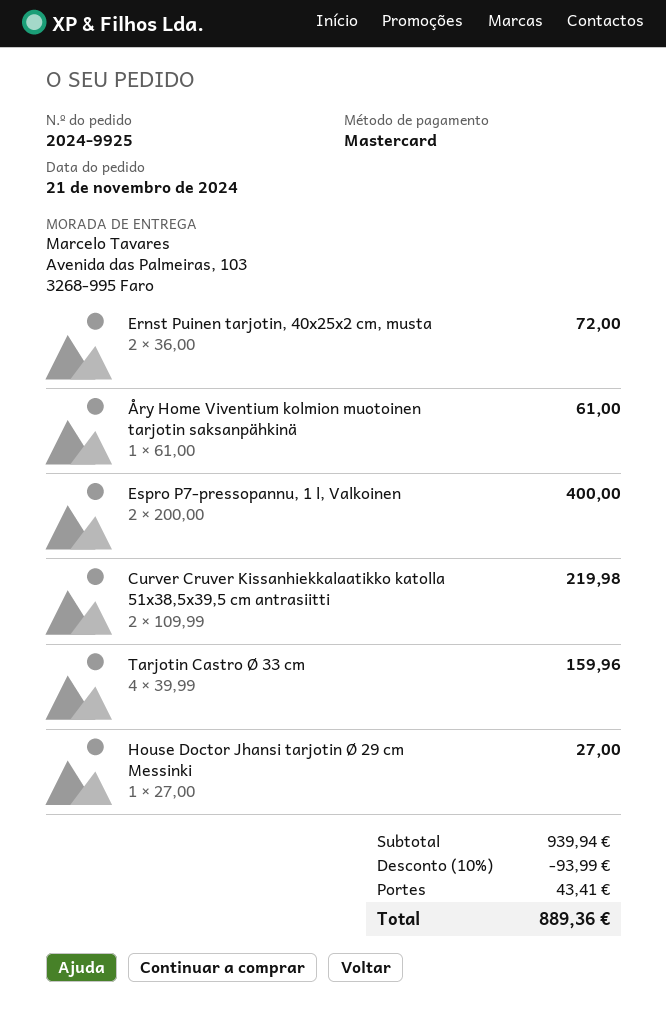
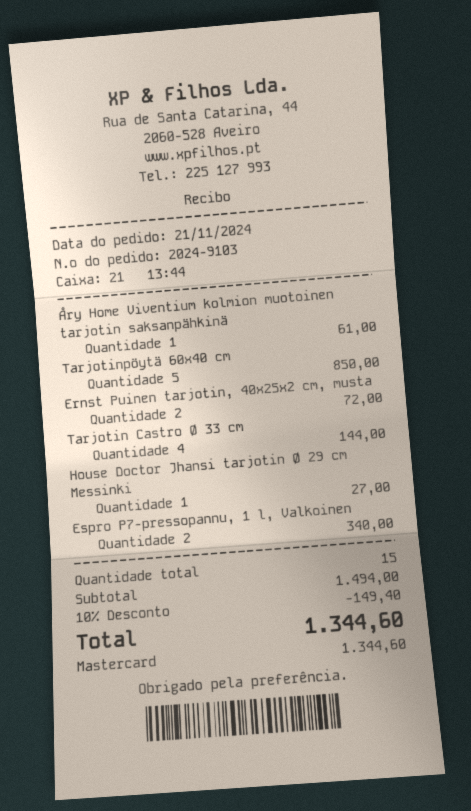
order number: 2024-9925 -> 2024-9103
Espro P7-pressopannu, 1 l, Valkoinen: 2 for 400.00 -> 2 for 340.00
Curver Cruver Kissanhiekkalaatikko katolla 51x38,5x39,5 cm antrasiitti: 2 for 219.98 -> none
Tarjotin Castro Ø 33 cm: 4 for 159.96 -> 4 for 144.00
Tarjotinpöytä 60x40 cm: none -> 5 for 850.00
subtotal: 939.94 -> 1494.00
discount: 10% = 93.99 -> 10% = 149.40
shipping: 43.41 -> none
total: 889.36 -> 1344.60

